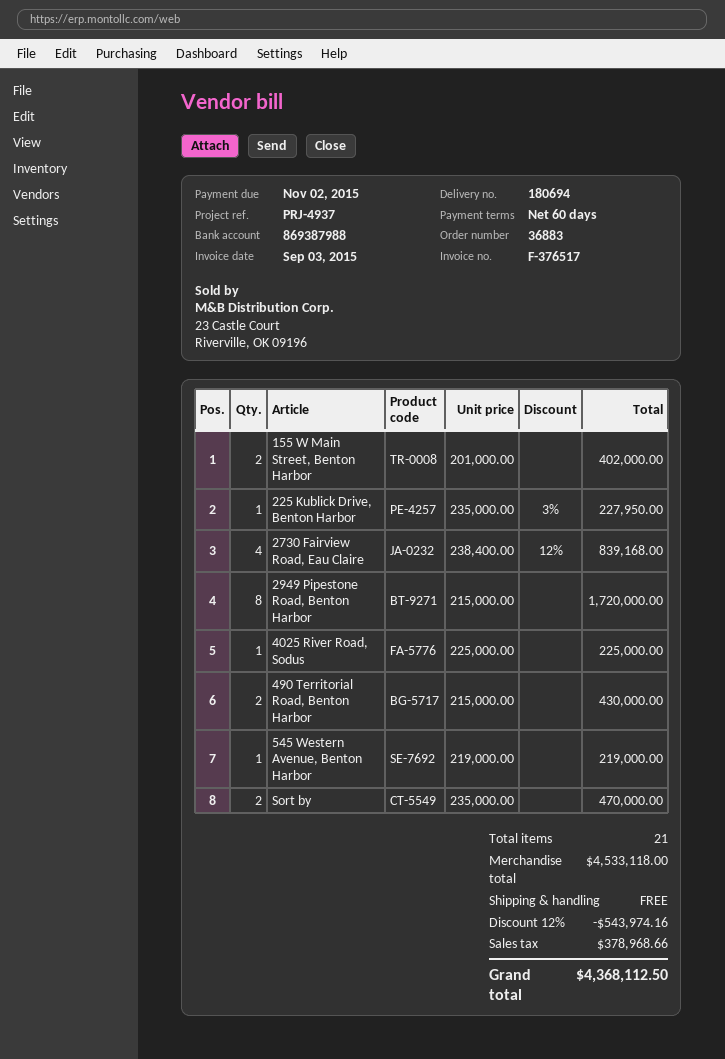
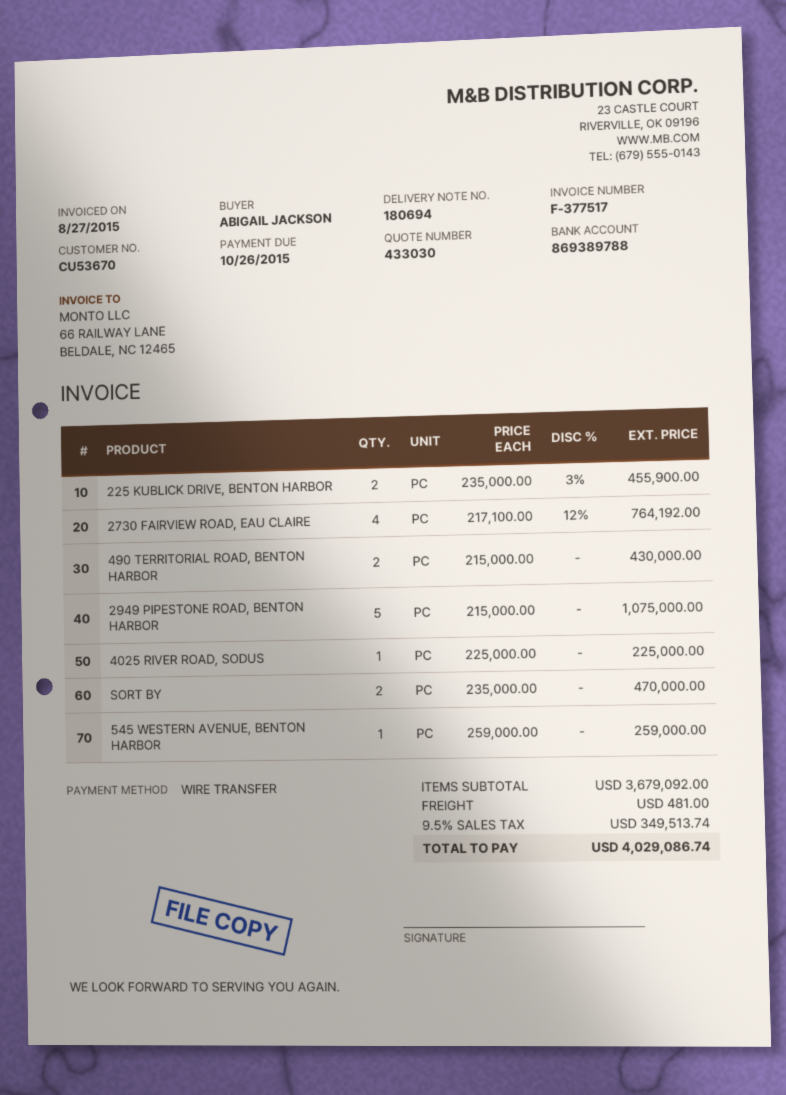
invoice number: F-376517 -> F-377517
invoice date: 2015-09-03 -> 2015-08-27
due date: 2015-11-02 -> 2015-10-26
bank account: 869387988 -> 869389788
155 W Main Street, Benton Harbor: 2 x 201000.00 = 402000.00 -> none
225 Kublick Drive, Benton Harbor: 1 x 235000.00 - 3% = 227950.00 -> 2 x 235000.00 - 3% = 455900.00
2730 Fairview Road, Eau Claire: 4 x 238400.00 - 12% = 839168.00 -> 4 x 217100.00 - 12% = 764192.00
2949 Pipestone Road, Benton Harbor: 8 x 215000.00 = 1720000.00 -> 5 x 215000.00 = 1075000.00
545 Western Avenue, Benton Harbor: 1 x 219000.00 = 219000.00 -> 1 x 259000.00 = 259000.00
subtotal: 4533118.00 -> 3679092.00
discount: 12% = 543974.16 -> none
shipping: 0.00 -> 481.00
tax: 378968.66 -> 349513.74
total: 4368112.50 -> 4029086.74

